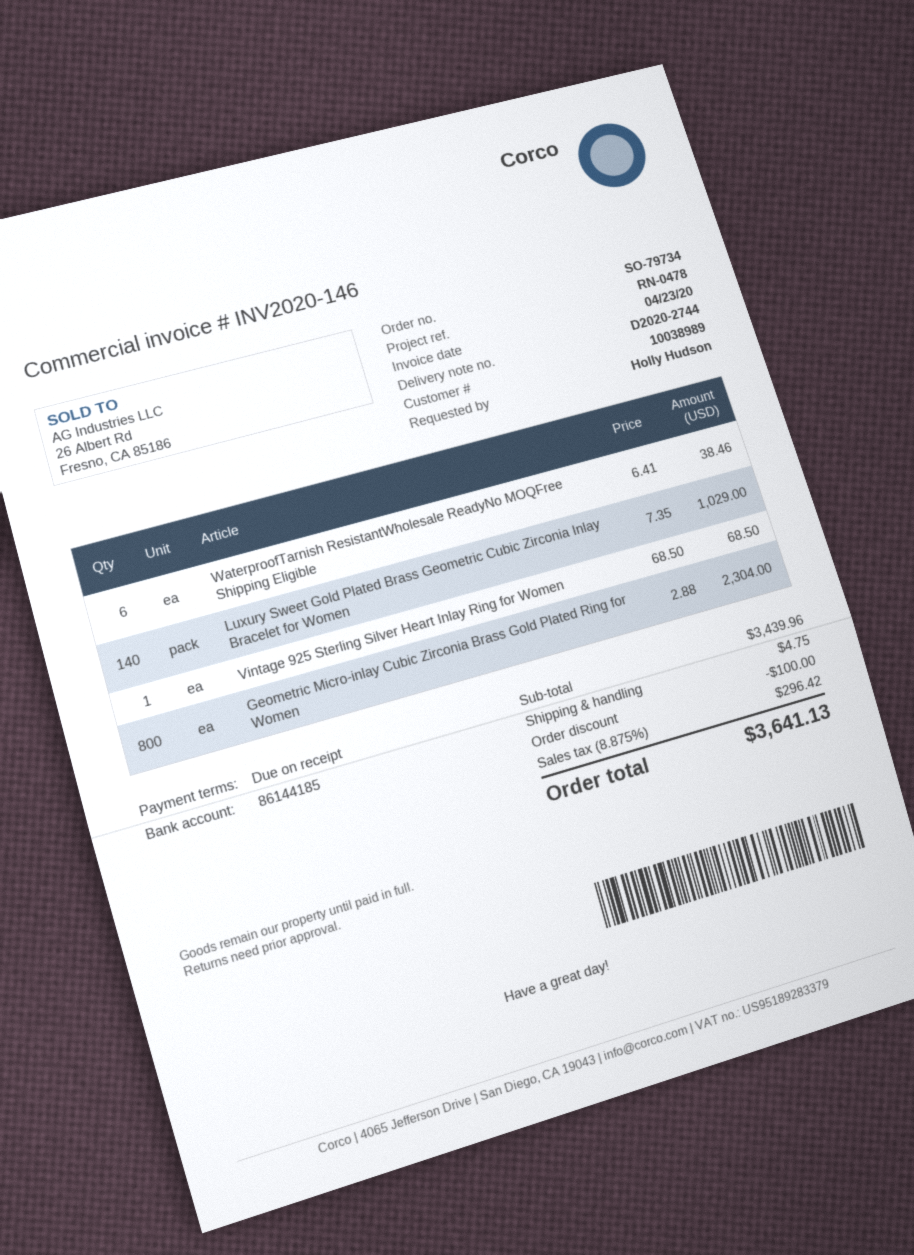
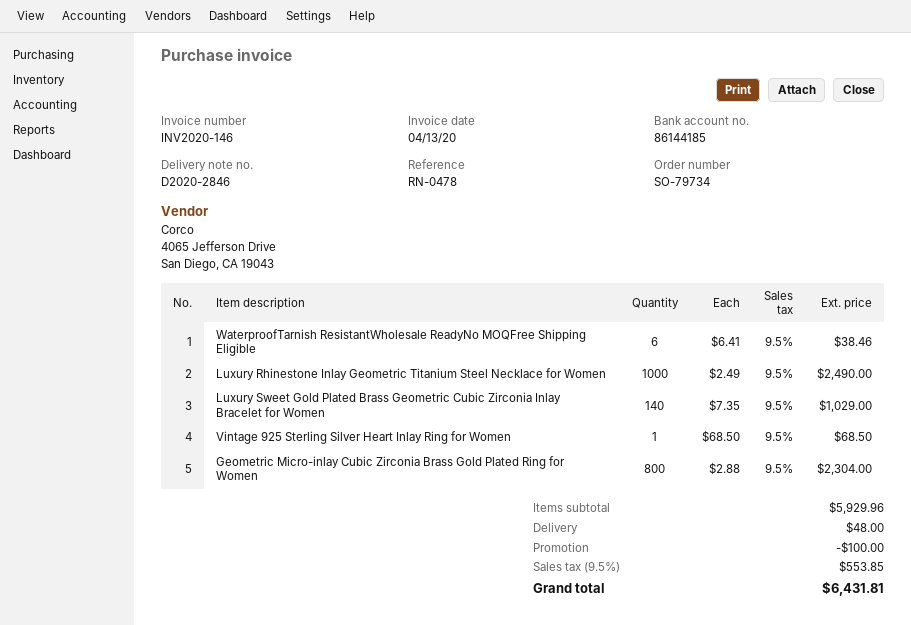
delivery note number: D2020-2744 -> D2020-2846
invoice date: 2020-04-23 -> 2020-04-13
Luxury Rhinestone Inlay Geometric Titanium Steel Necklace for Women: none -> 1000 x 2.49 = 2490.00
subtotal: 3439.96 -> 5929.96
shipping: 4.75 -> 48.00
tax: 8.875% = 296.42 -> 9.5% = 553.85
total: 3641.13 -> 6431.81

